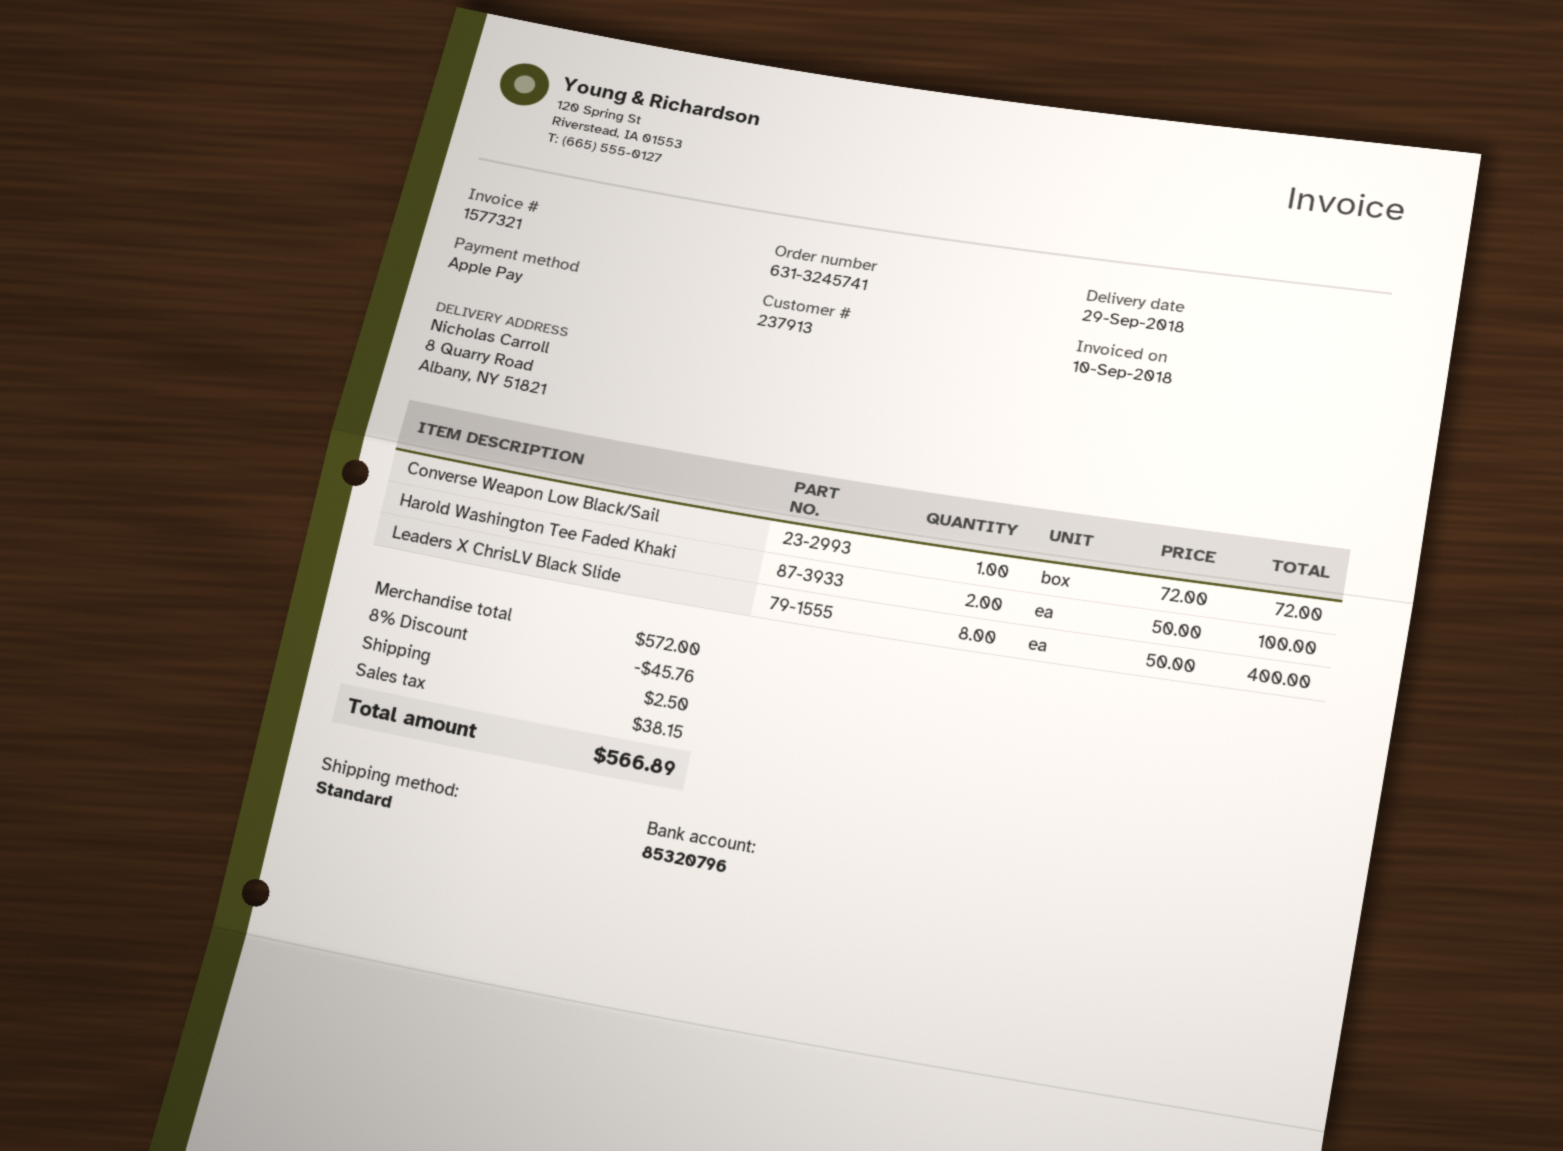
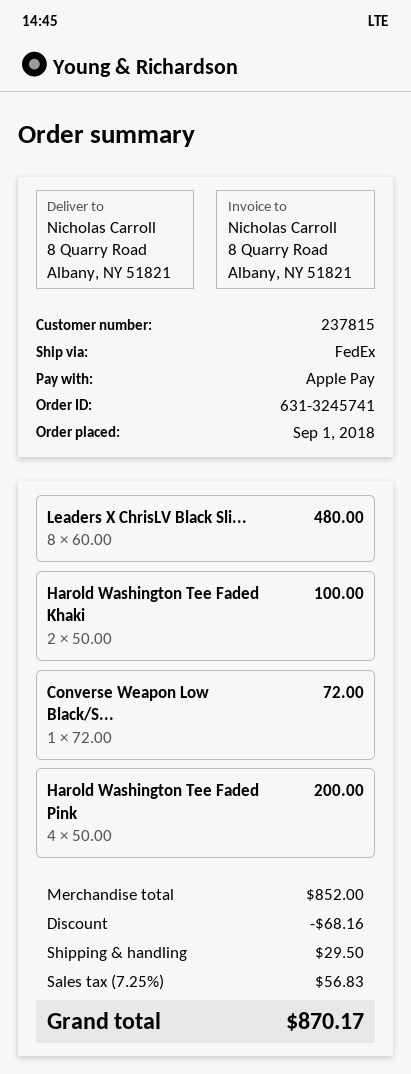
customer number: 237913 -> 237815
shipping method: standard -> FedEx
Leaders X ChrisLV Black Slide: 8 x 50.00 = 400.00 -> 8 x 60.00 = 480.00
Harold Washington Tee Faded Pink: none -> 4 x 50.00 = 200.00
subtotal: 572.00 -> 852.00
discount: 45.76 -> 68.16
shipping: 2.50 -> 29.50
tax: 38.15 -> 56.83
total: 566.89 -> 870.17

